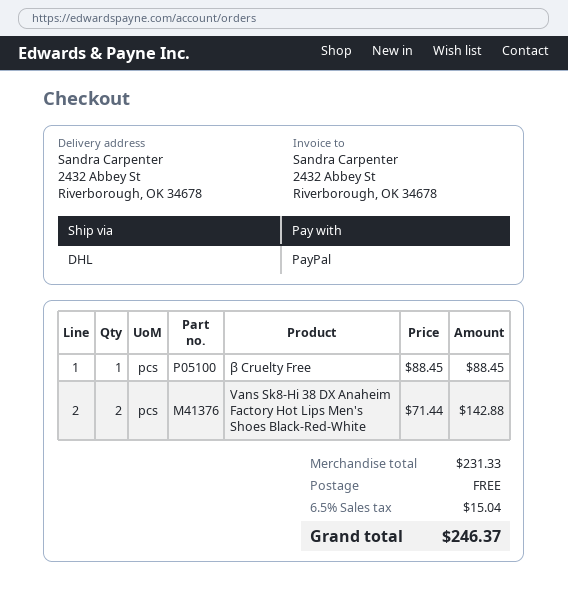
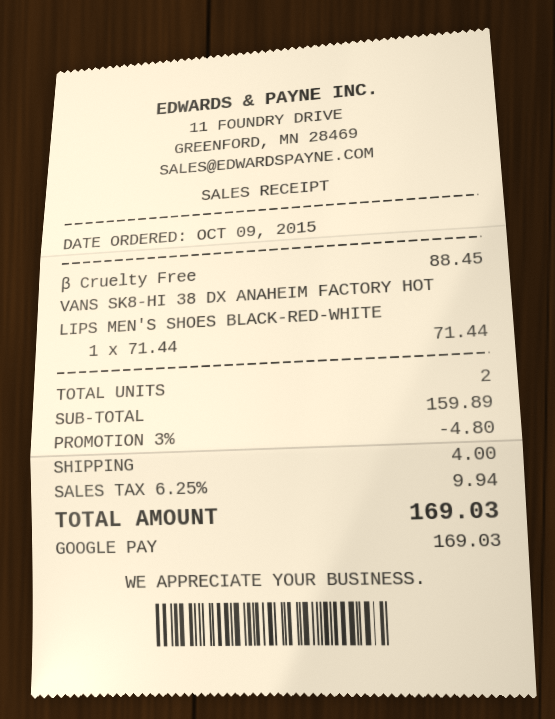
payment method: PayPal -> Google Pay
Vans Sk8-Hi 38 DX Anaheim Factory Hot Lips Men's Shoes Black-Red-White: 2 x 71.44 = 142.88 -> 1 x 71.44 = 71.44
subtotal: 231.33 -> 159.89
discount: none -> 3% = 4.80
shipping: 0.00 -> 4.00
tax: 6.5% = 15.04 -> 6.25% = 9.94
total: 246.37 -> 169.03

